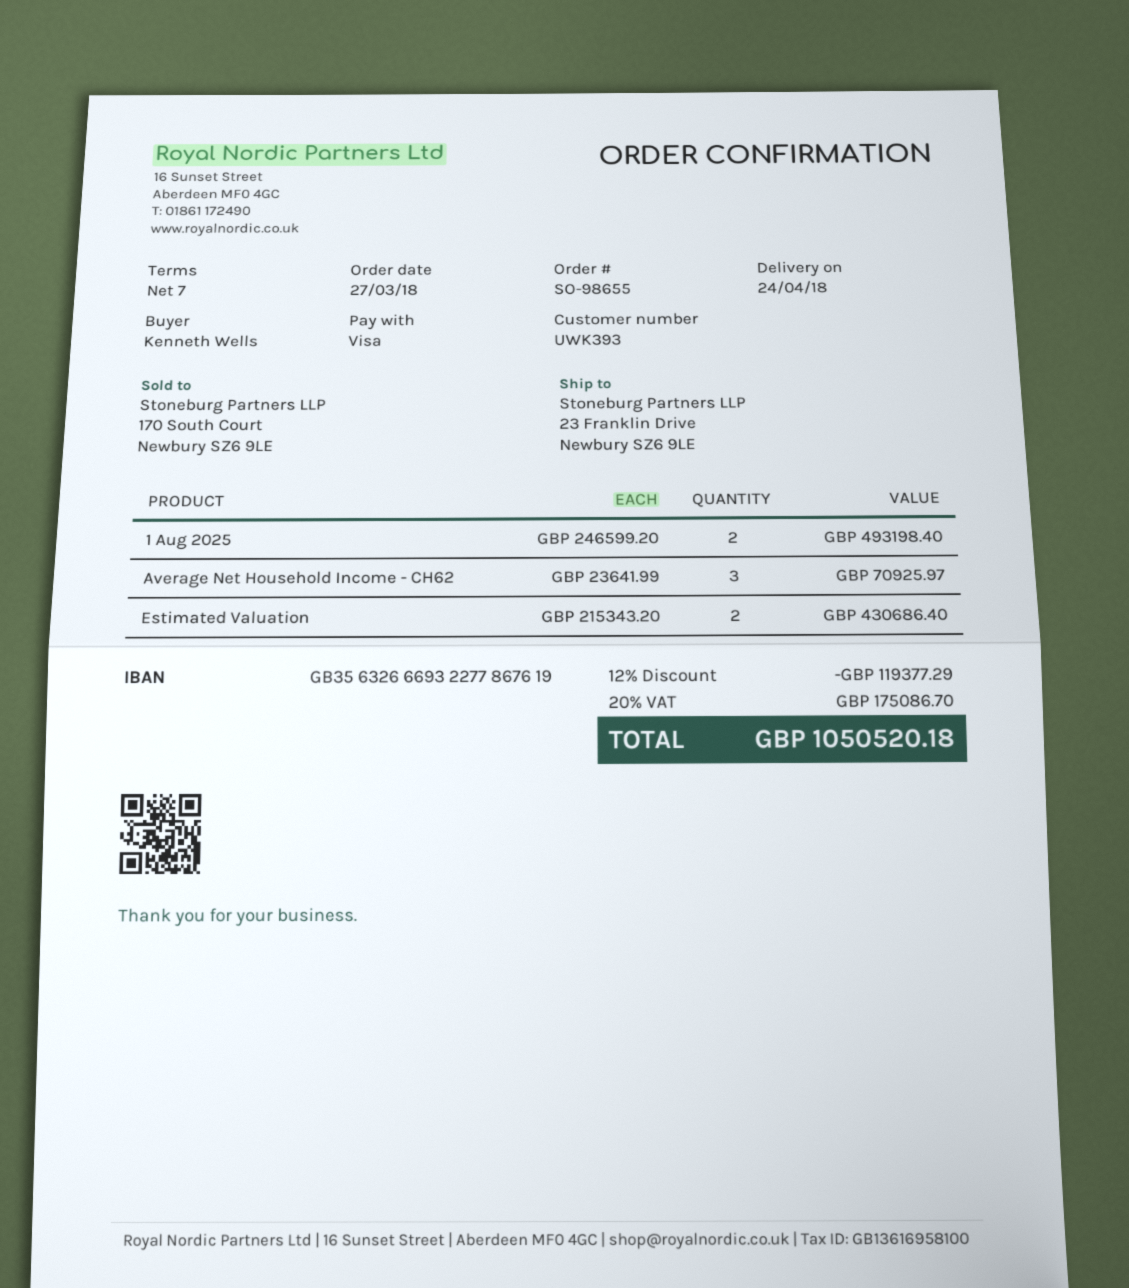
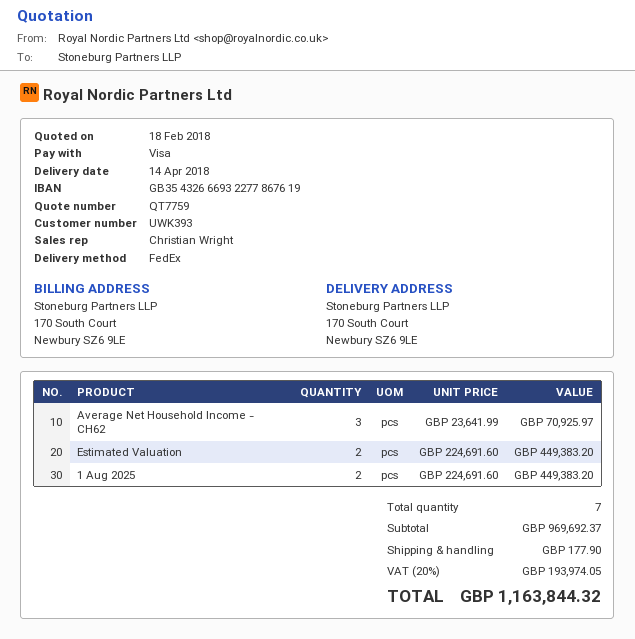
delivery date: 2018-04-24 -> 2018-04-14
bank account: GB35632666932277867619 -> GB35432666932277867619
ship to: 23 Franklin Drive, Newbury SZ6 9LE -> 170 South Court, Newbury SZ6 9LE
1 Aug 2025: 2 x 246599.20 = 493198.40 -> 2 x 224691.60 = 449383.20
Estimated Valuation: 2 x 215343.20 = 430686.40 -> 2 x 224691.60 = 449383.20
discount: 12% = 119377.29 -> none
shipping: none -> 177.90
tax: 20% = 175086.70 -> 20% = 193974.05
total: 1050520.18 -> 1163844.32

